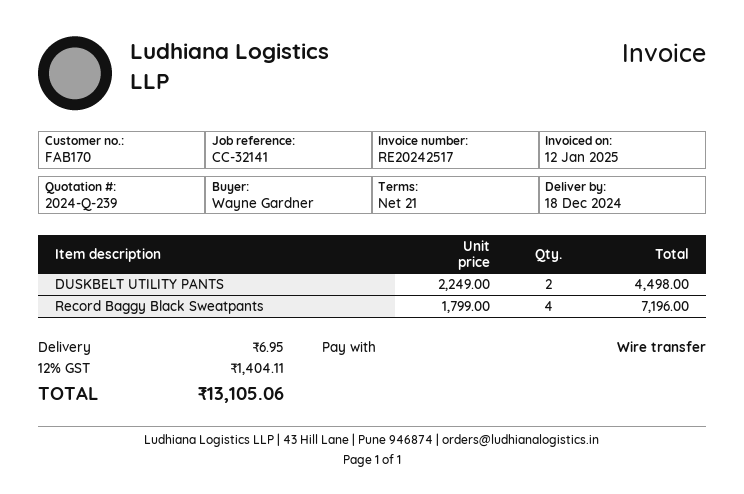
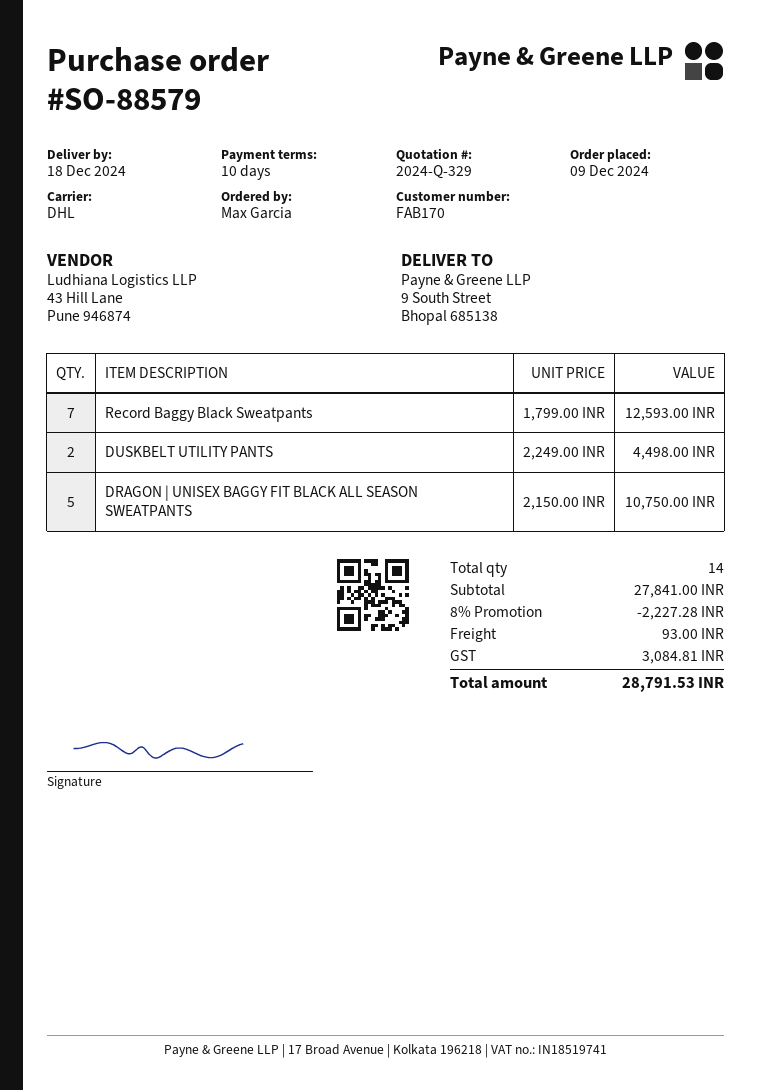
quote number: 2024-Q-239 -> 2024-Q-329
payment terms: 21 days -> 10 days
ordered by: Wayne Gardner -> Max Garcia
Record Baggy Black Sweatpants: 4 x 1799.00 = 7196.00 -> 7 x 1799.00 = 12593.00
DRAGON | UNISEX BAGGY FIT BLACK ALL SEASON SWEATPANTS: none -> 5 x 2150.00 = 10750.00
discount: none -> 8% = 2227.28
shipping: 6.95 -> 93.00
tax: 1404.11 -> 3084.81
total: 13105.06 -> 28791.53

